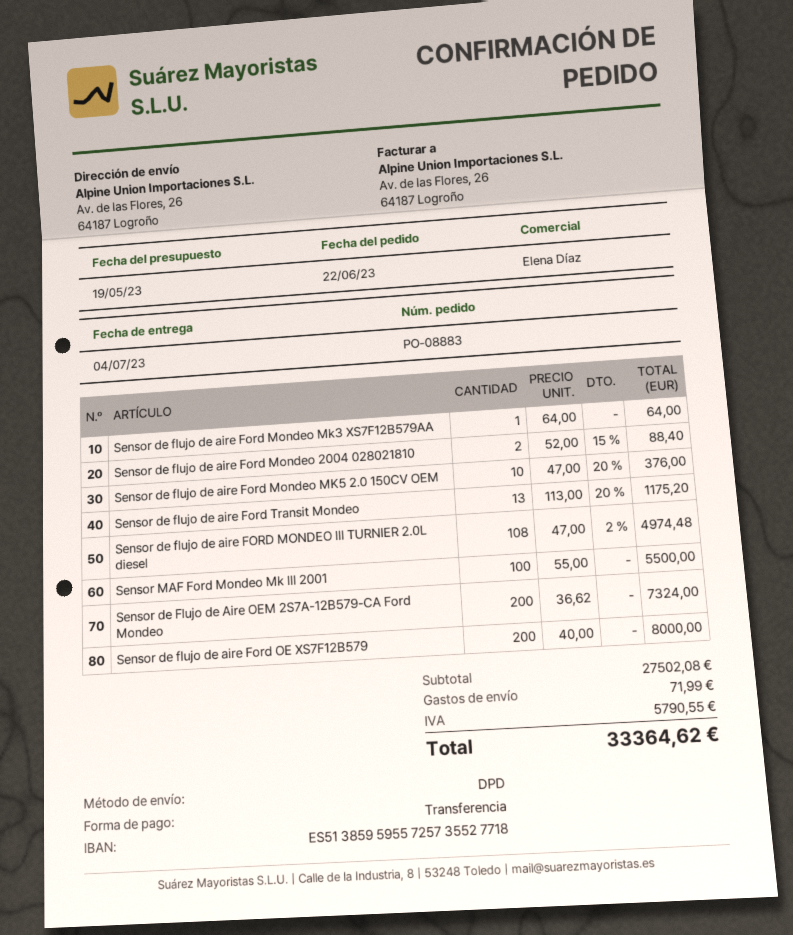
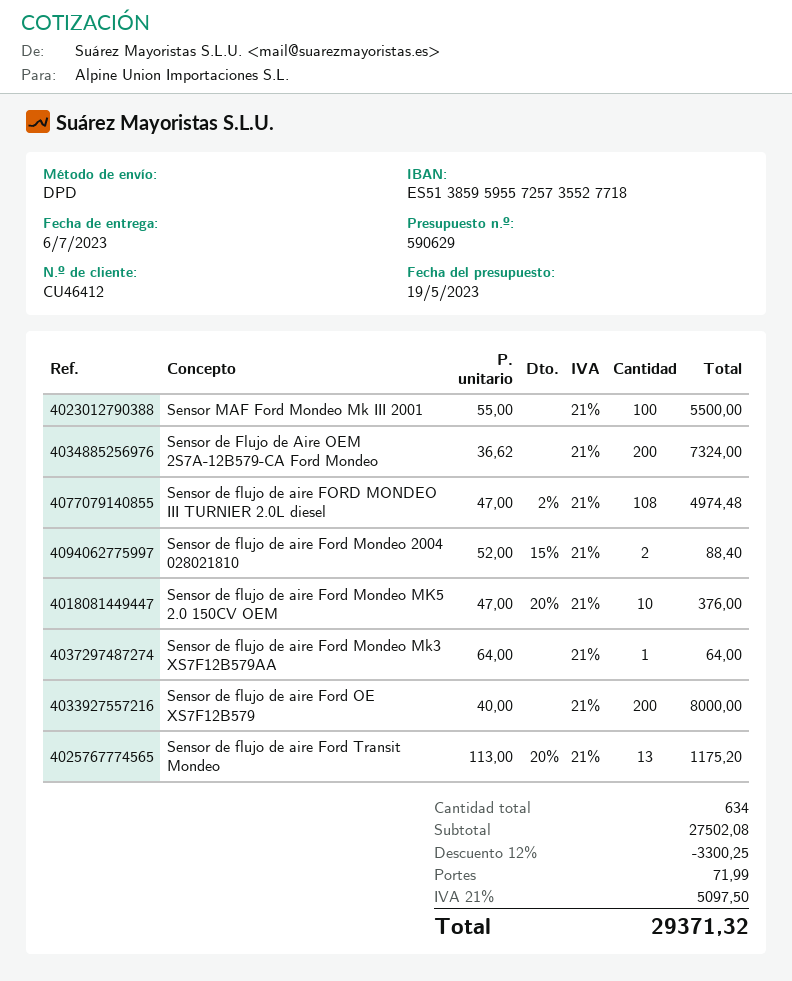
delivery date: 2023-07-04 -> 2023-07-06
discount: none -> 12% = 3300.25
tax: 5790.55 -> 5097.50
total: 33364.62 -> 29371.32

